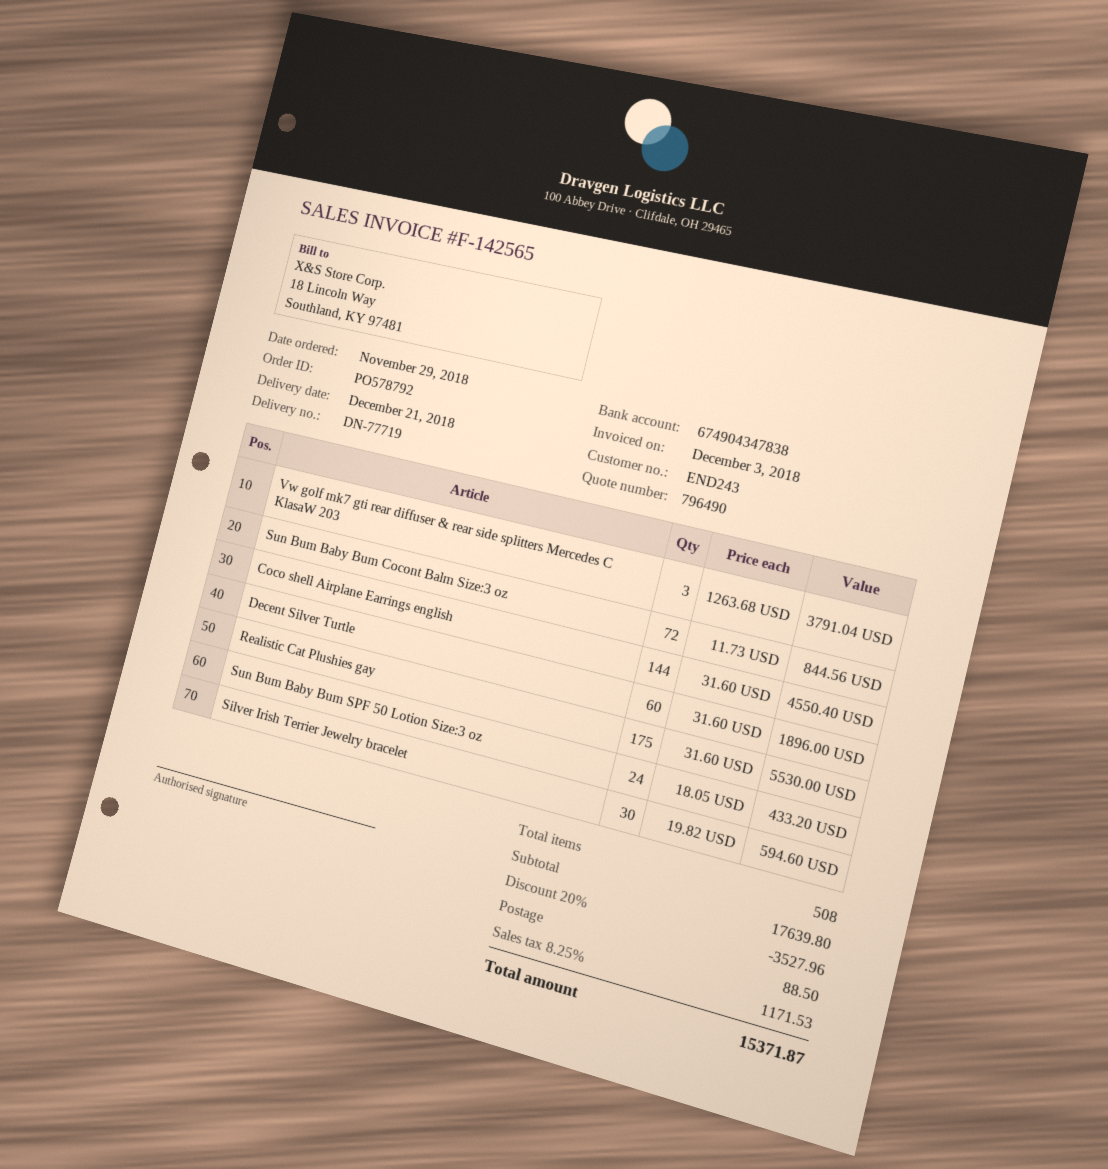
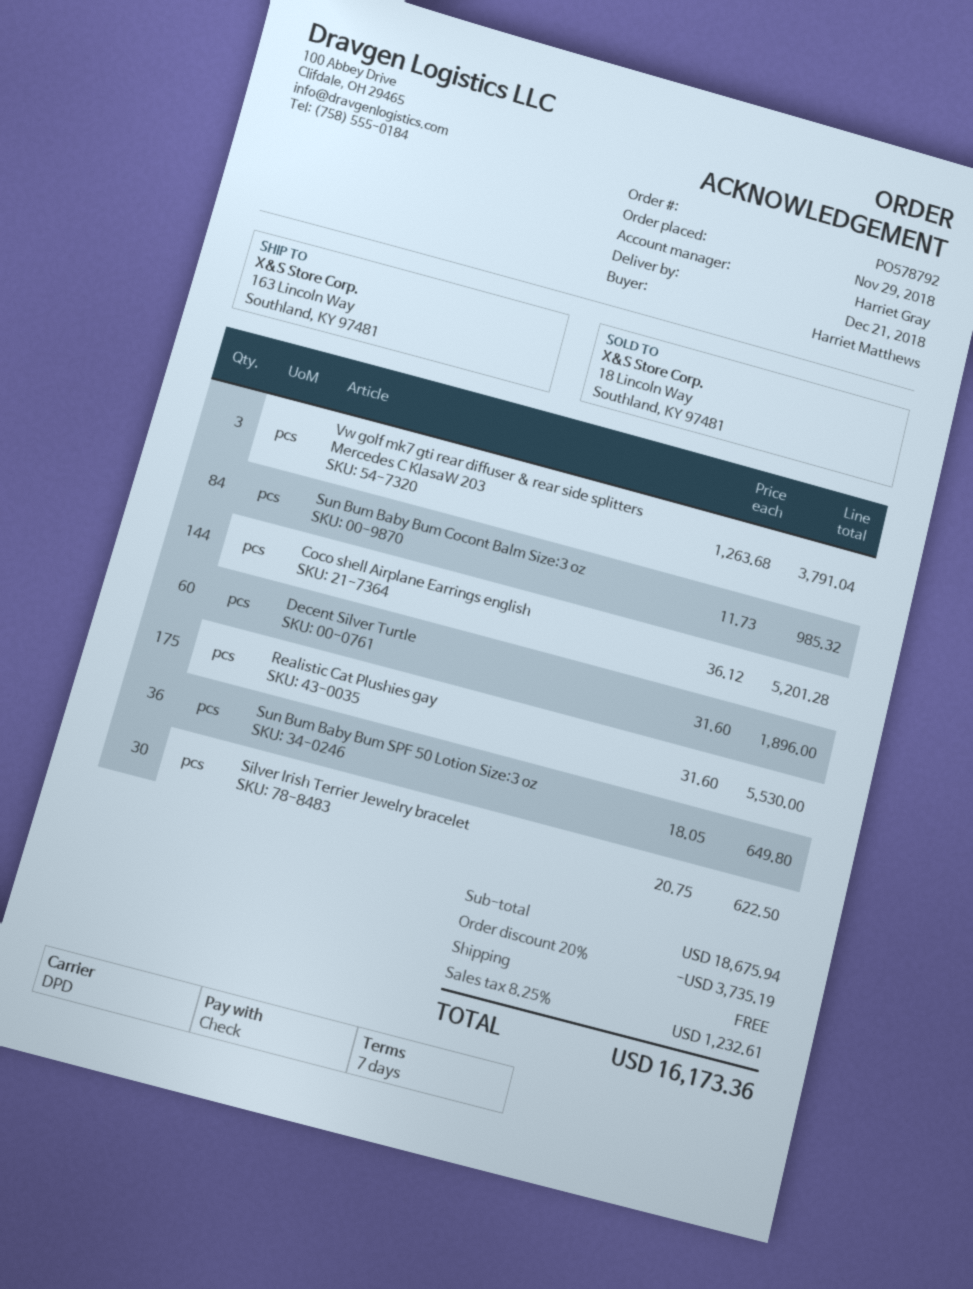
Sun Bum Baby Bum Cocont Balm Size:3 oz: 72 x 11.73 = 844.56 -> 84 x 11.73 = 985.32
Coco shell Airplane Earrings english: 144 x 31.60 = 4550.40 -> 144 x 36.12 = 5201.28
Sun Bum Baby Bum SPF 50 Lotion Size:3 oz: 24 x 18.05 = 433.20 -> 36 x 18.05 = 649.80
Silver Irish Terrier Jewelry bracelet: 30 x 19.82 = 594.60 -> 30 x 20.75 = 622.50
subtotal: 17639.80 -> 18675.94
discount: 20% = 3527.96 -> 20% = 3735.19
shipping: 88.50 -> 0.00
tax: 8.25% = 1171.53 -> 8.25% = 1232.61
total: 15371.87 -> 16173.36

